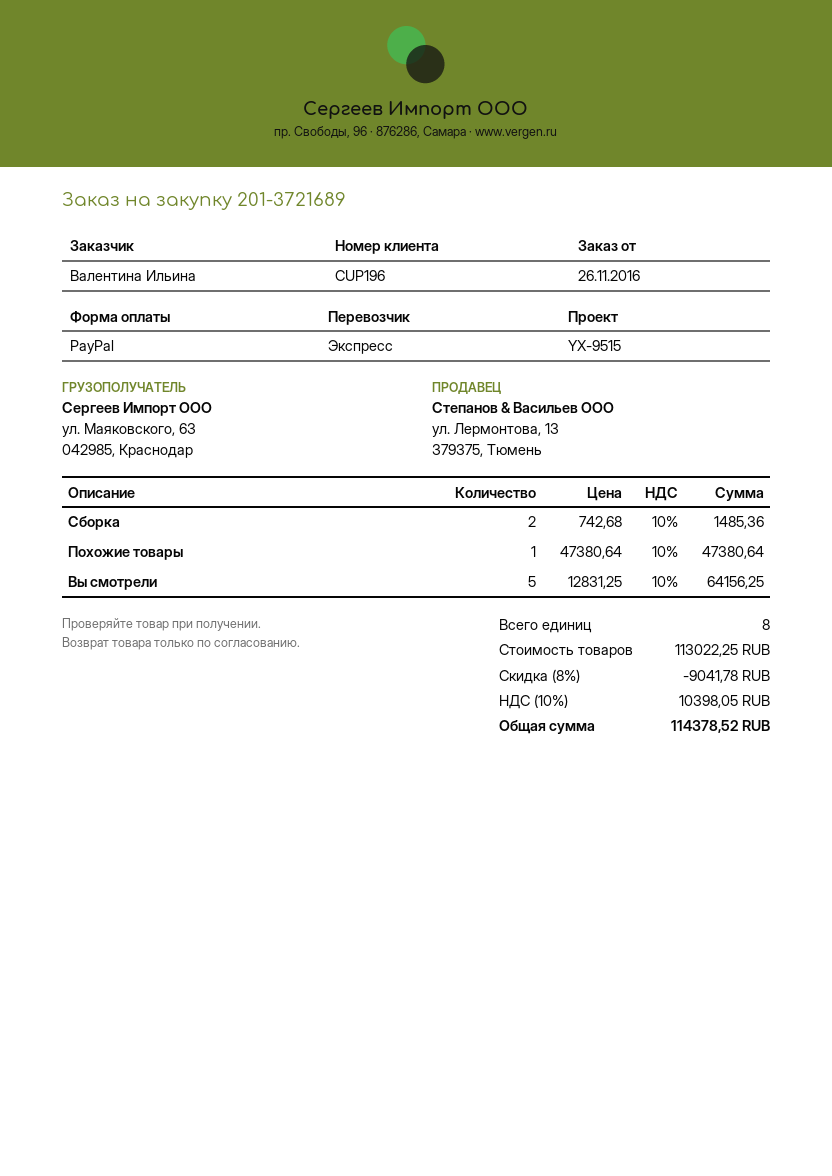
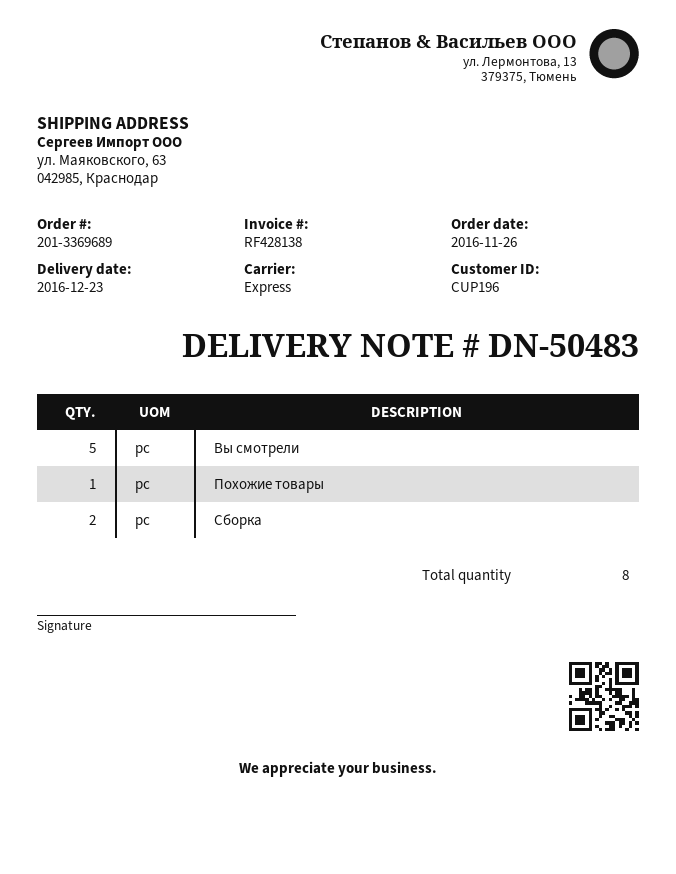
order number: 201-3721689 -> 201-3369689

